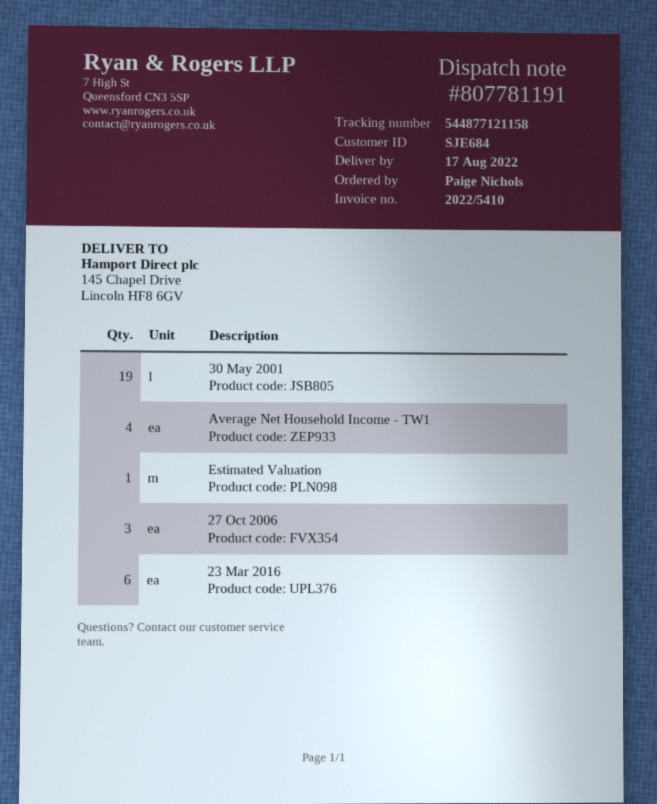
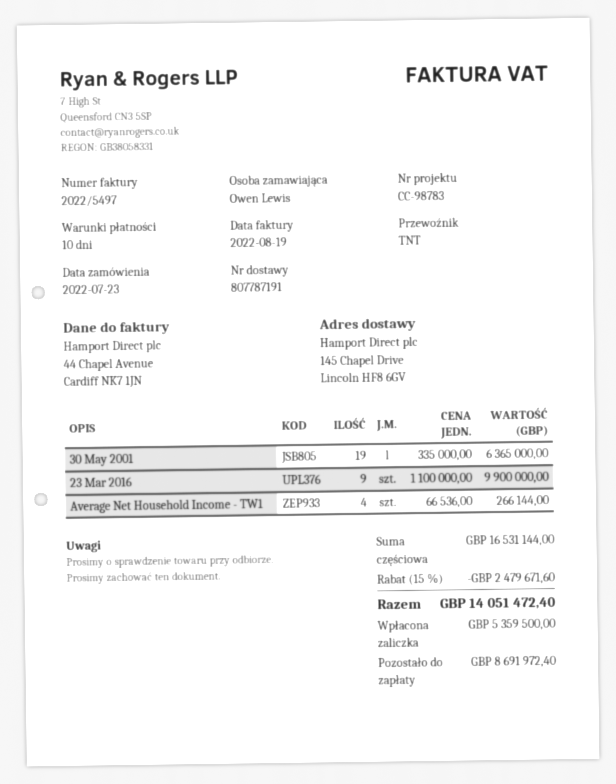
delivery note number: 807781191 -> 807787191
invoice number: 2022/5410 -> 2022/5497
ordered by: Paige Nichols -> Owen Lewis
Estimated Valuation: 1 -> none
27 Oct 2006: 3 -> none
23 Mar 2016: 6 -> 9

